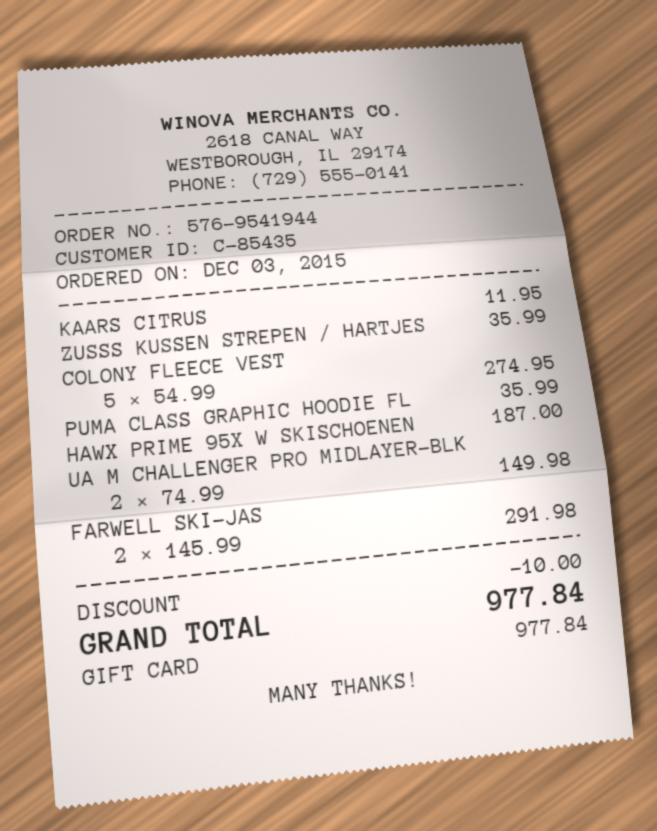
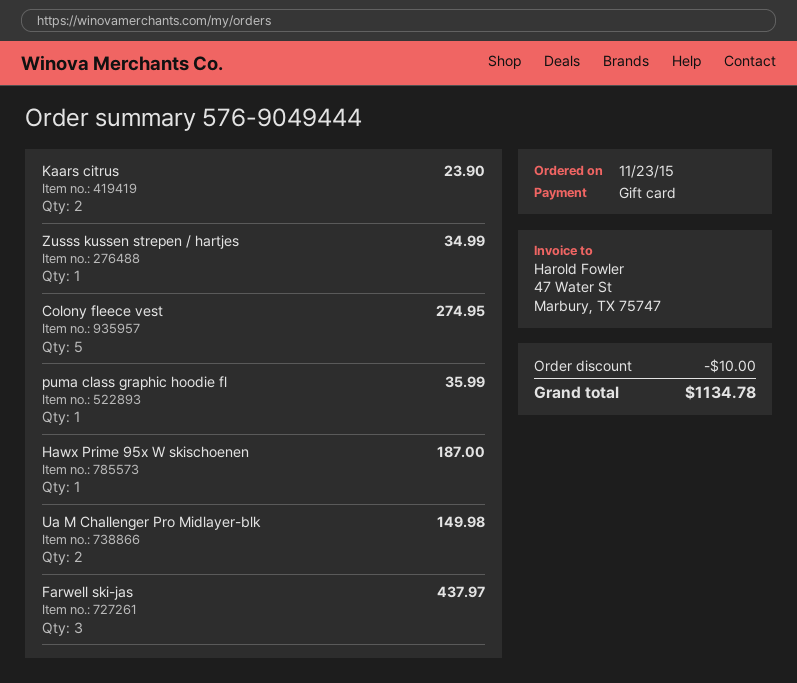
order number: 576-9541944 -> 576-9049444
order date: 2015-12-03 -> 2015-11-23
KAARS CITRUS: 1 for 11.95 -> 2 for 23.90
ZUSSS KUSSEN STREPEN / HARTJES: 1 for 35.99 -> 1 for 34.99
FARWELL SKI-JAS: 2 for 291.98 -> 3 for 437.97
total: 977.84 -> 1134.78

